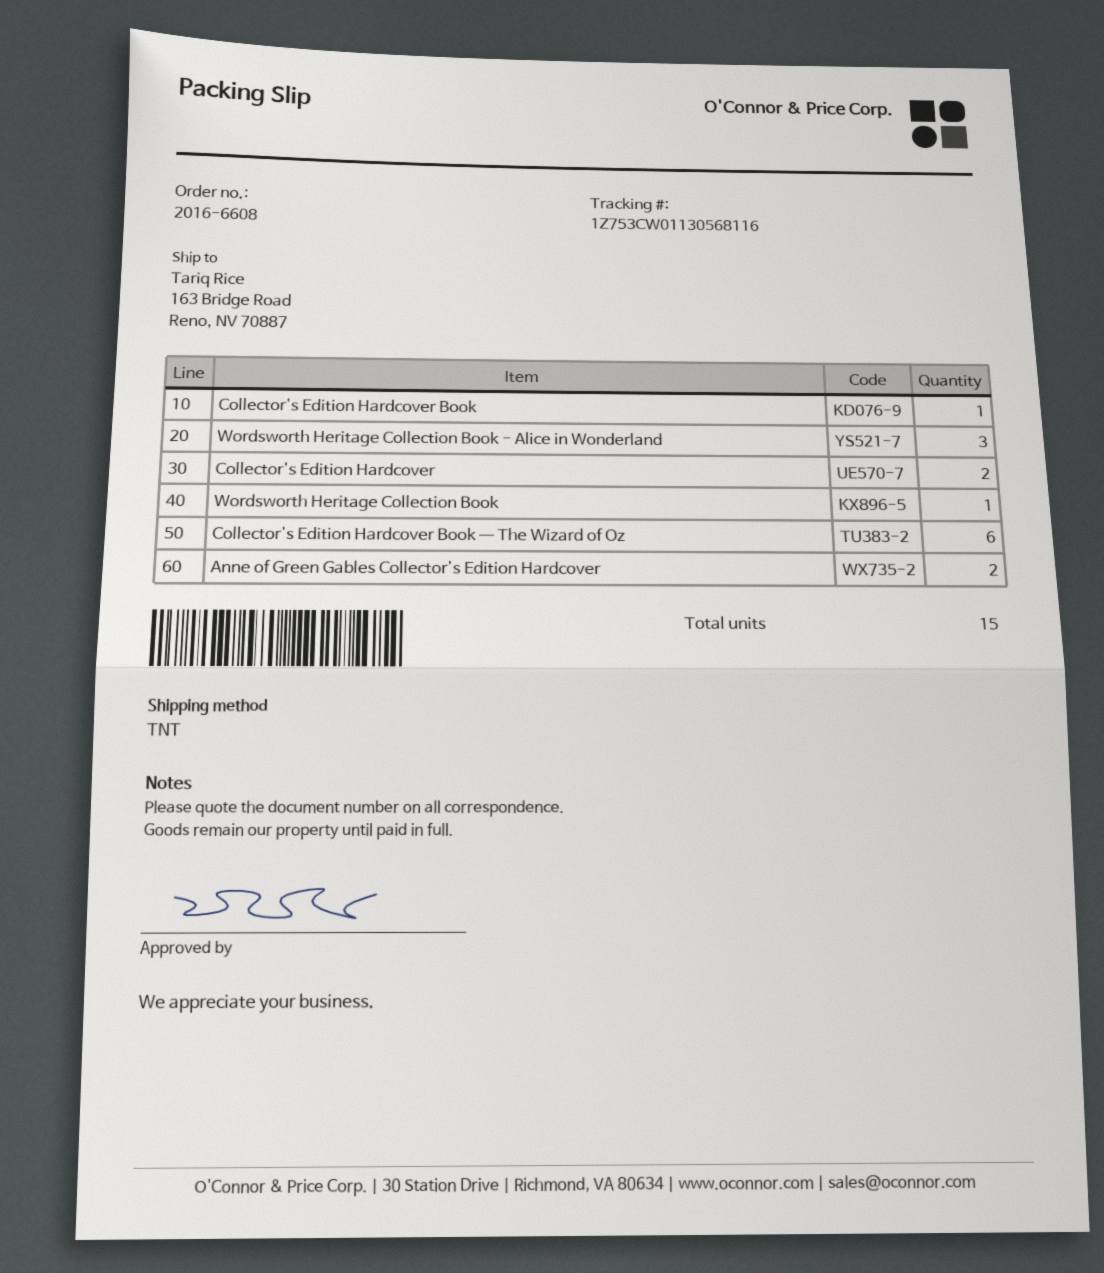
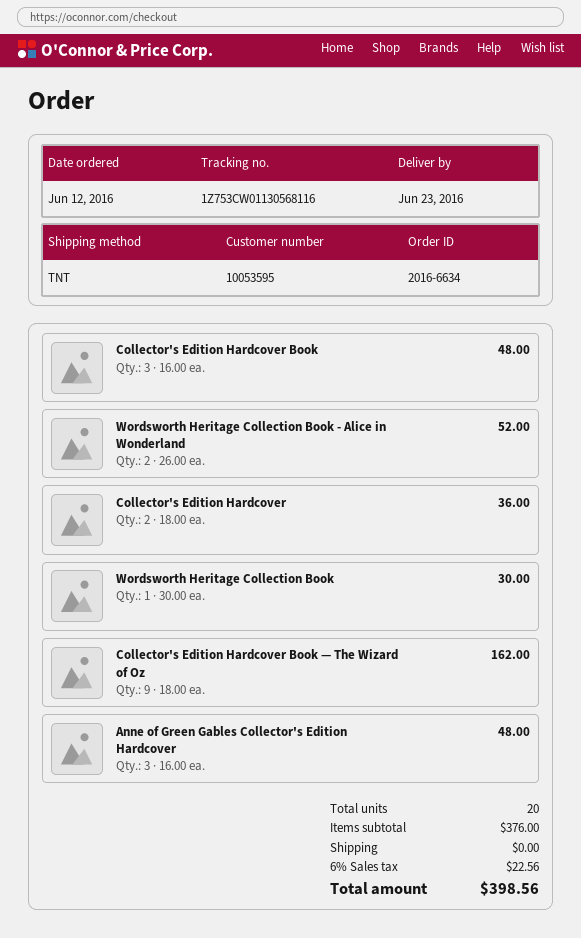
order number: 2016-6608 -> 2016-6634
Collector's Edition Hardcover Book: 1 -> 3
Wordsworth Heritage Collection Book - Alice in Wonderland: 3 -> 2
Collector's Edition Hardcover Book — The Wizard of Oz: 6 -> 9
Anne of Green Gables Collector's Edition Hardcover: 2 -> 3
total quantity: 15 -> 20

